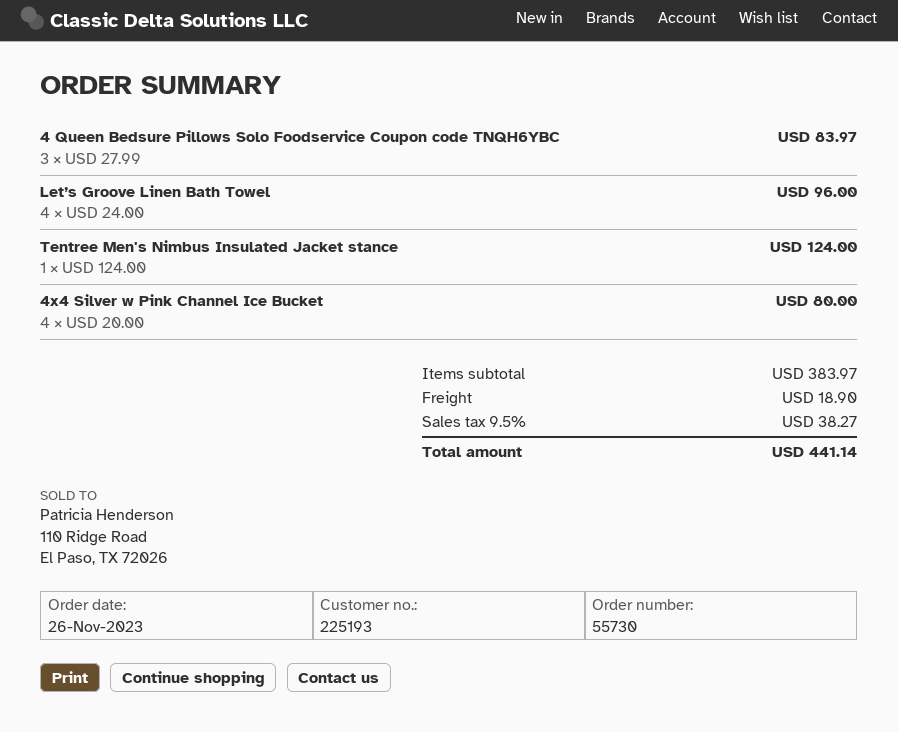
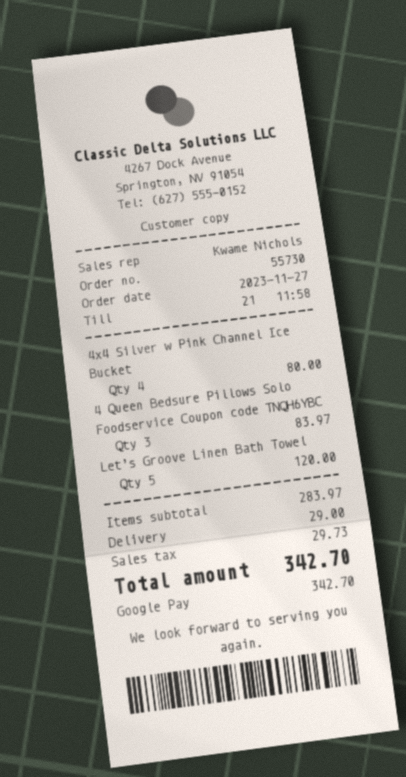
order date: 2023-11-26 -> 2023-11-27
Let’s Groove Linen Bath Towel: 4 for 96.00 -> 5 for 120.00
Tentree Men's Nimbus Insulated Jacket stance: 1 for 124.00 -> none
subtotal: 383.97 -> 283.97
shipping: 18.90 -> 29.00
tax: 38.27 -> 29.73
total: 441.14 -> 342.70

